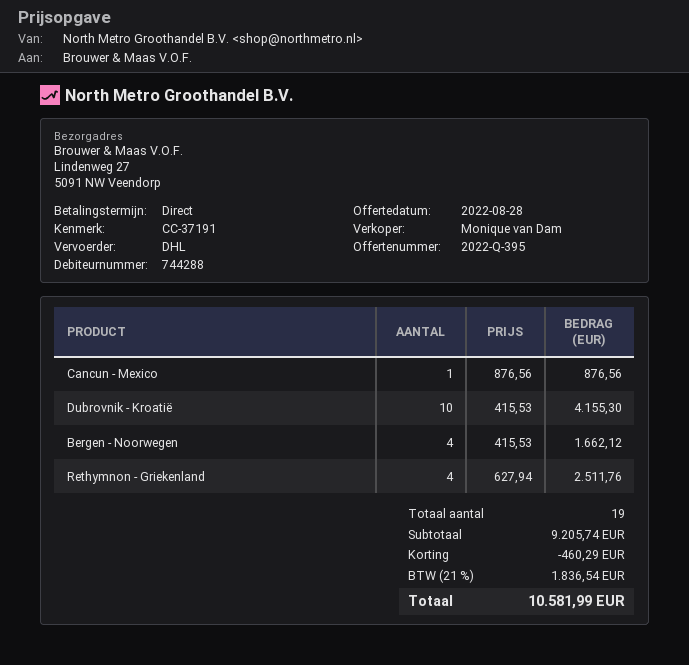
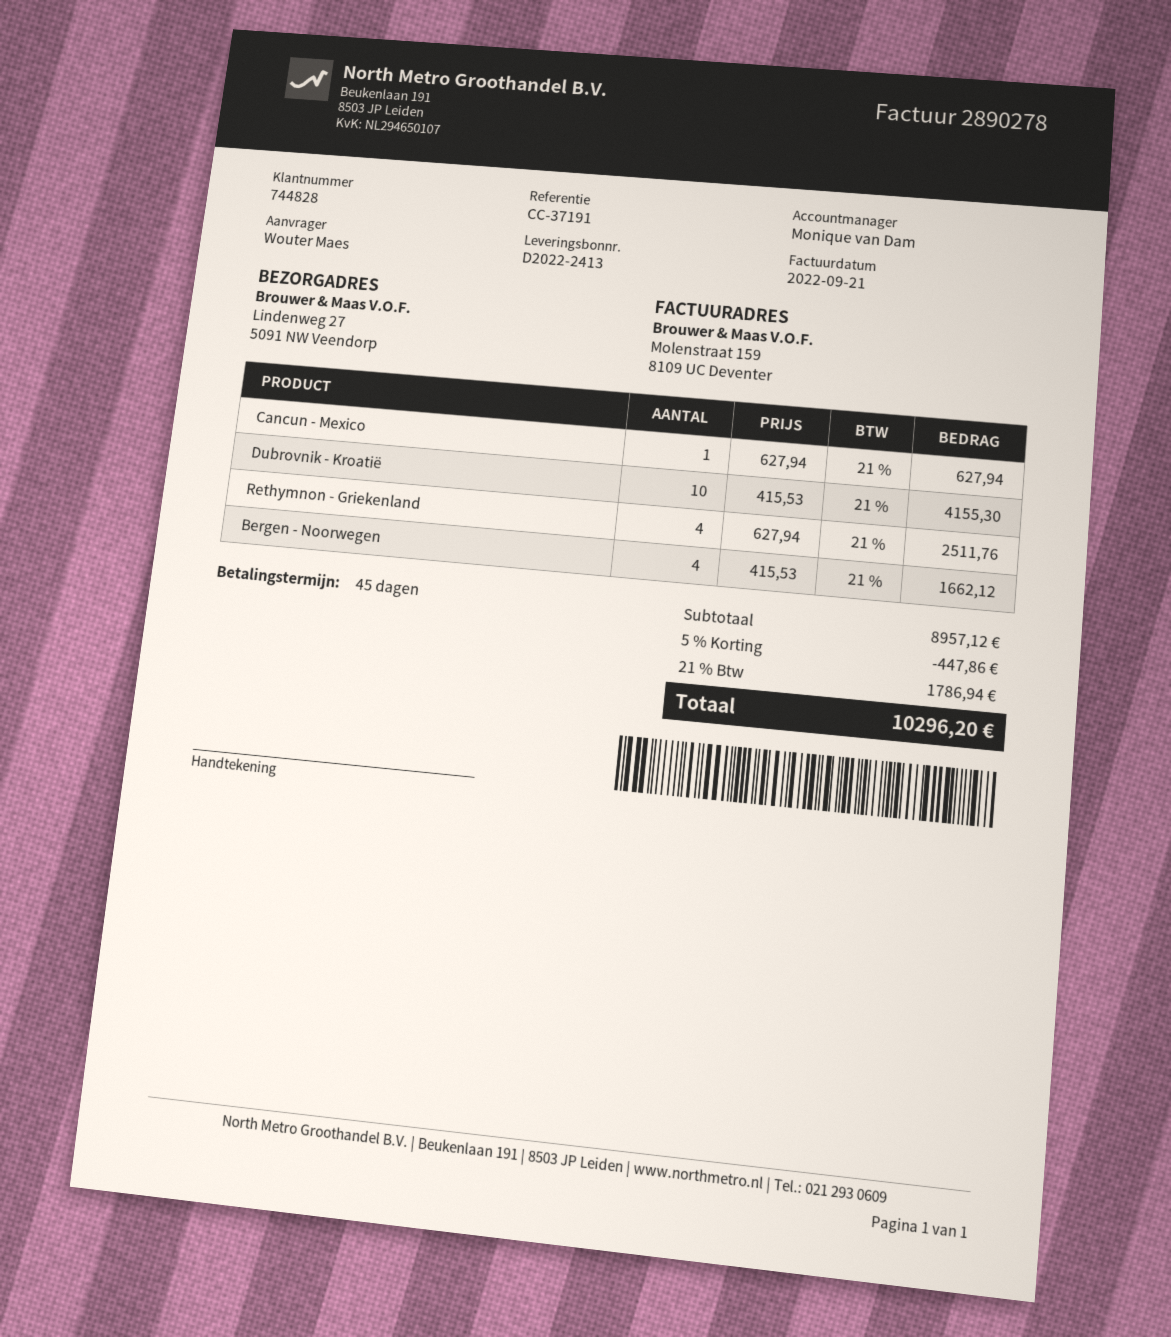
payment terms: on receipt -> 45 days
customer number: 744288 -> 744828
Cancun - Mexico: 1 x 876.56 = 876.56 -> 1 x 627.94 = 627.94
subtotal: 9205.74 -> 8957.12
discount: 460.29 -> 447.86
tax: 21% = 1836.54 -> 21% = 1786.94
total: 10581.99 -> 10296.20

